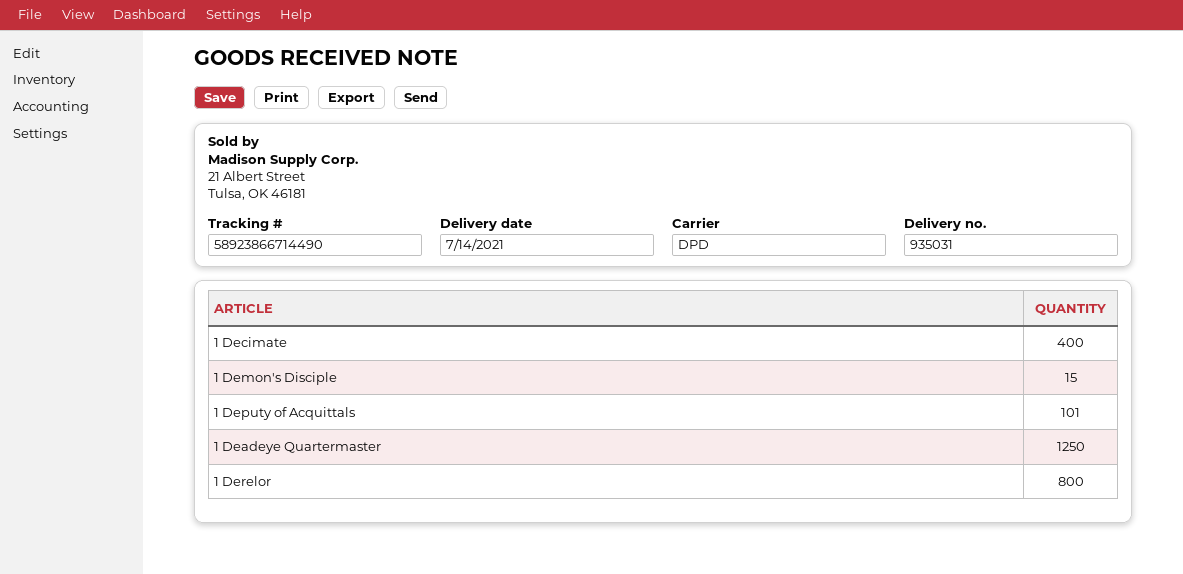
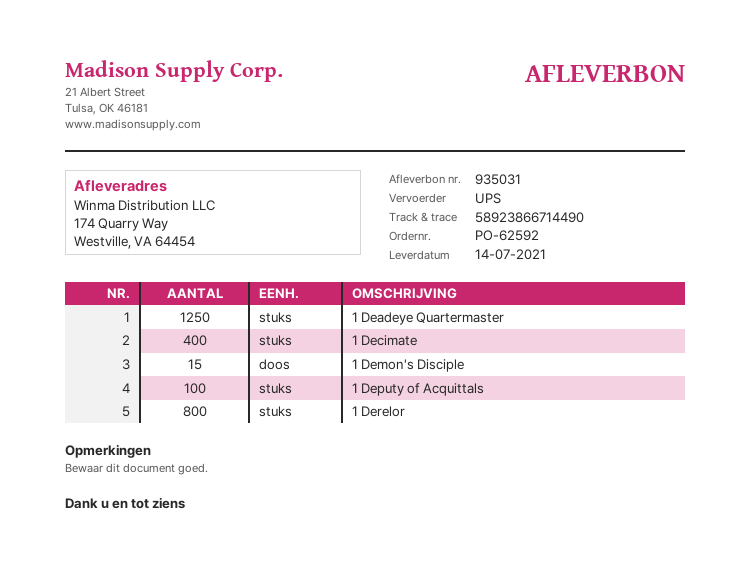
shipping method: DPD -> UPS
1 Deputy of Acquittals: 101 -> 100

